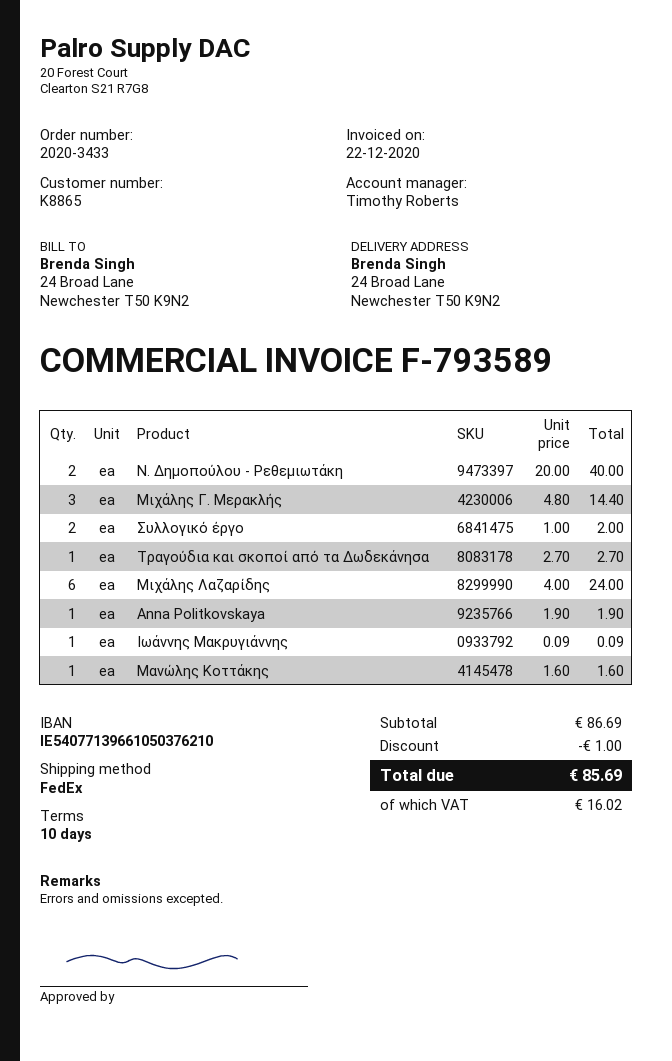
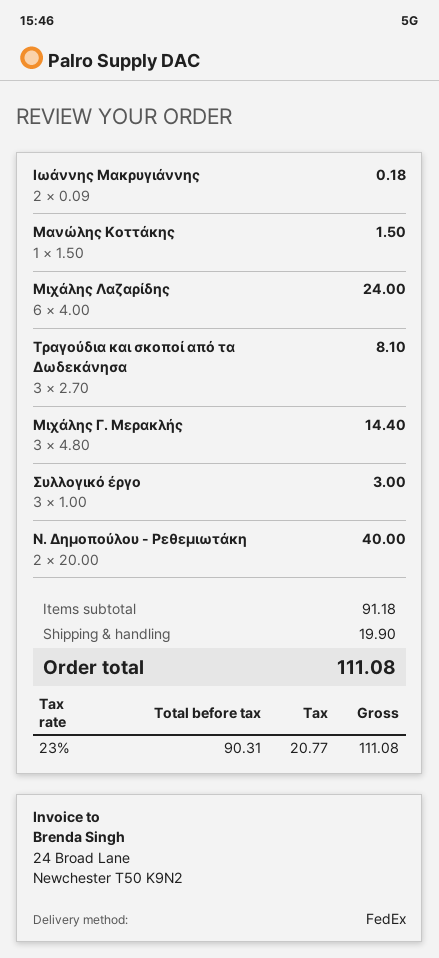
Συλλογικό έργο: 2 x 1.00 = 2.00 -> 3 x 1.00 = 3.00
Τραγούδια και σκοποί από τα Δωδεκάνησα: 1 x 2.70 = 2.70 -> 3 x 2.70 = 8.10
Anna Politkovskaya: 1 x 1.90 = 1.90 -> none
Ιωάννης Μακρυγιάννης: 1 x 0.09 = 0.09 -> 2 x 0.09 = 0.18
Μανώλης Κοττάκης: 1 x 1.60 = 1.60 -> 1 x 1.50 = 1.50
subtotal: 86.69 -> 91.18
discount: 1.00 -> none
shipping: none -> 19.90
tax: 16.02 -> 20.77
total: 85.69 -> 111.08

